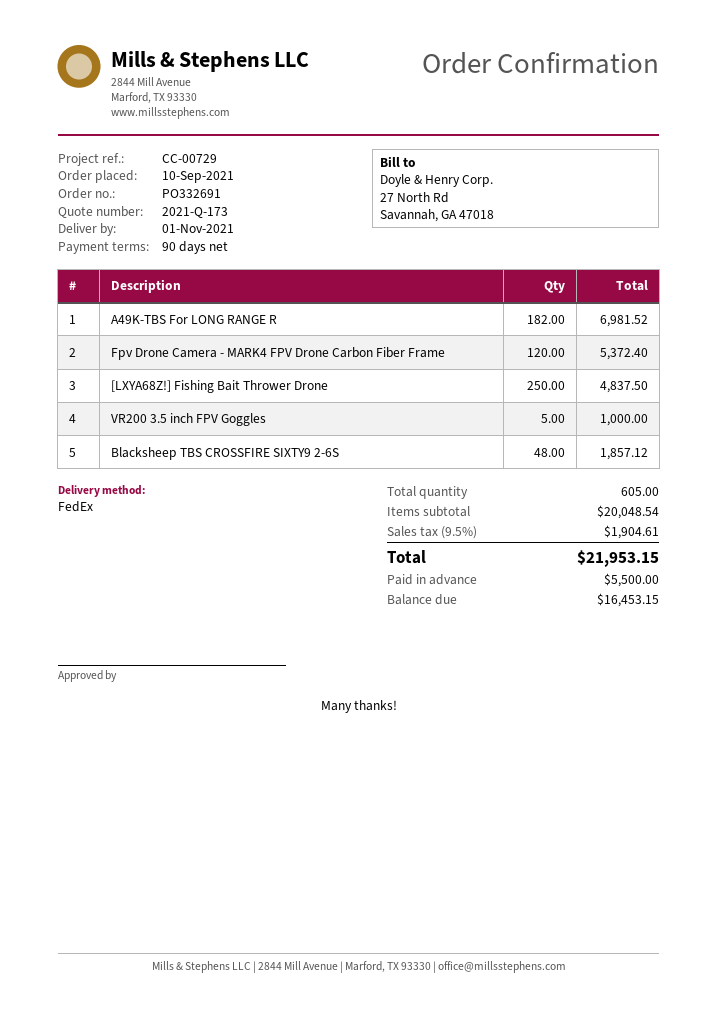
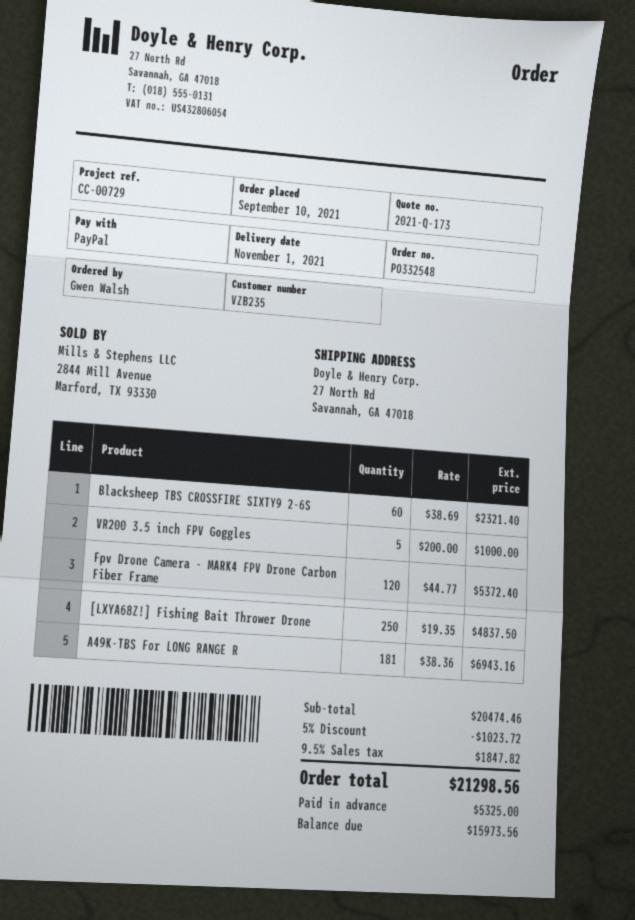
order number: PO332691 -> PO332548
A49K-TBS For LONG RANGE R: 182 for 6981.52 -> 181 for 6943.16
Blacksheep TBS CROSSFIRE SIXTY9 2-6S: 48 for 1857.12 -> 60 for 2321.40
subtotal: 20048.54 -> 20474.46
discount: none -> 5% = 1023.72
tax: 9.5% = 1904.61 -> 9.5% = 1847.82
total: 21953.15 -> 21298.56
deposit: 5500.00 -> 5325.00
balance: 16453.15 -> 15973.56

